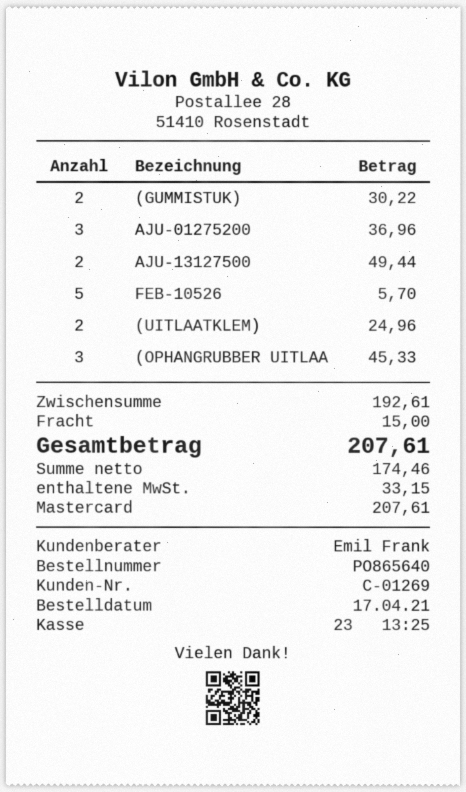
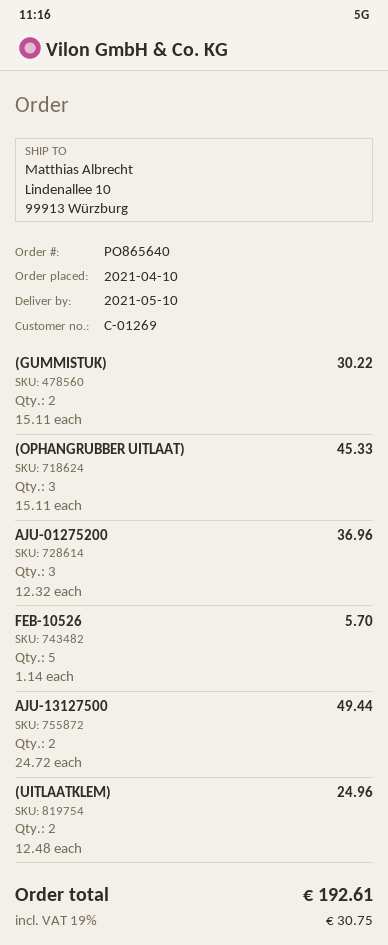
order date: 2021-04-17 -> 2021-04-10
shipping: 15.00 -> none
tax: 33.15 -> 30.75
total: 207.61 -> 192.61

